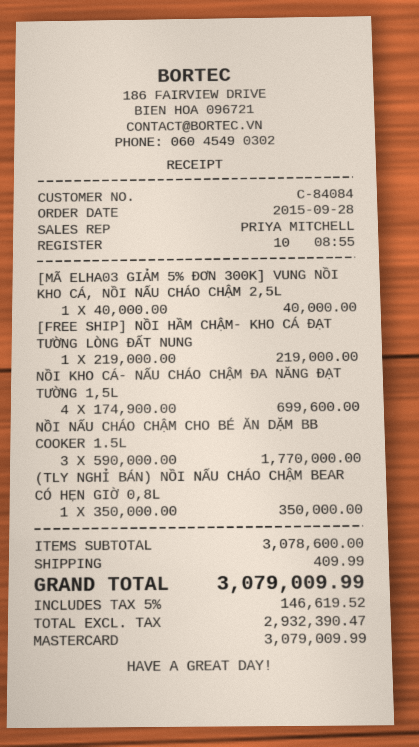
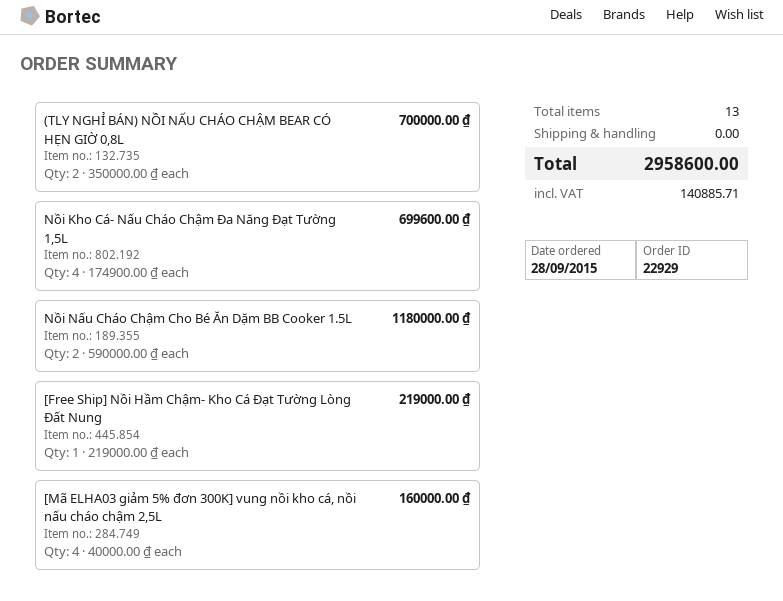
[MÃ ELHA03 GIẢM 5% ĐƠN 300K] VUNG NỒI KHO CÁ, NỒI NẤU CHÁO CHẬM 2,5L: 1 x 40000.00 = 40000.00 -> 4 x 40000.00 = 160000.00
NỒI NẤU CHÁO CHẬM CHO BÉ ĂN DẶM BB COOKER 1.5L: 3 x 590000.00 = 1770000.00 -> 2 x 590000.00 = 1180000.00
(TLY NGHỈ BÁN) NỒI NẤU CHÁO CHẬM BEAR CÓ HẸN GIỜ 0,8L: 1 x 350000.00 = 350000.00 -> 2 x 350000.00 = 700000.00
shipping: 409.99 -> 0.00
tax: 146619.52 -> 140885.71
total: 3079009.99 -> 2958600.00

